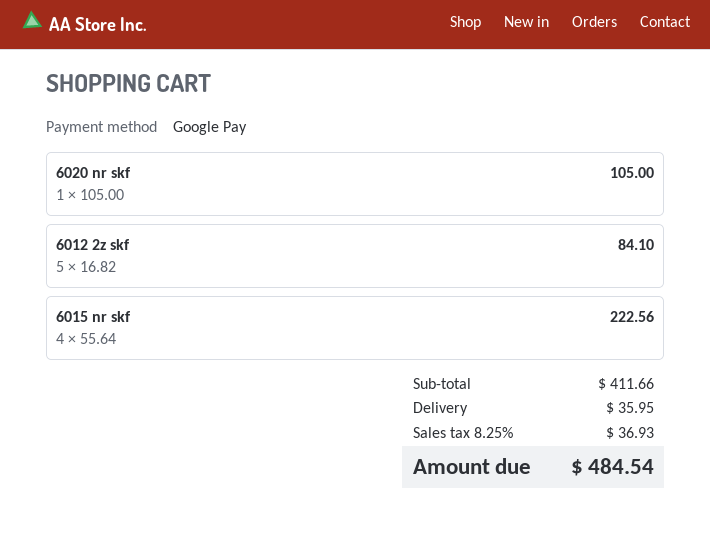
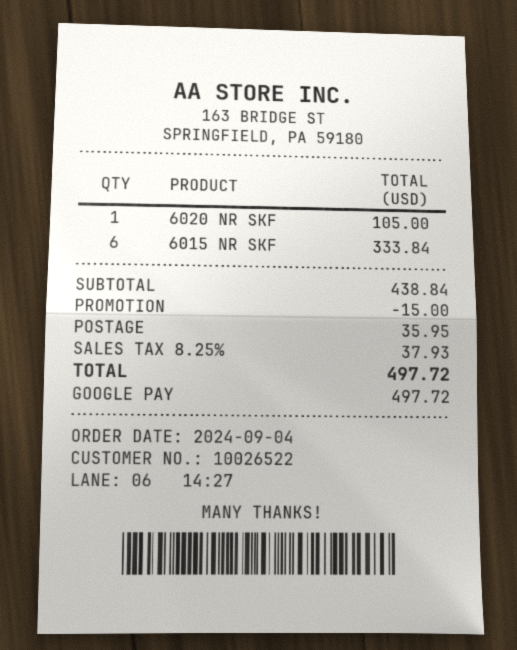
6012 2z skf: 5 for 84.10 -> none
6015 nr skf: 4 for 222.56 -> 6 for 333.84
subtotal: 411.66 -> 438.84
discount: none -> 15.00
tax: 8.25% = 36.93 -> 8.25% = 37.93
total: 484.54 -> 497.72

